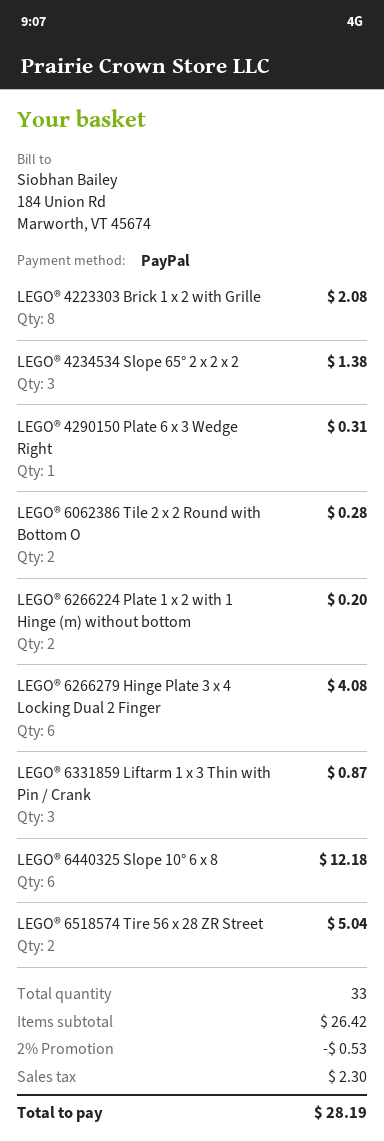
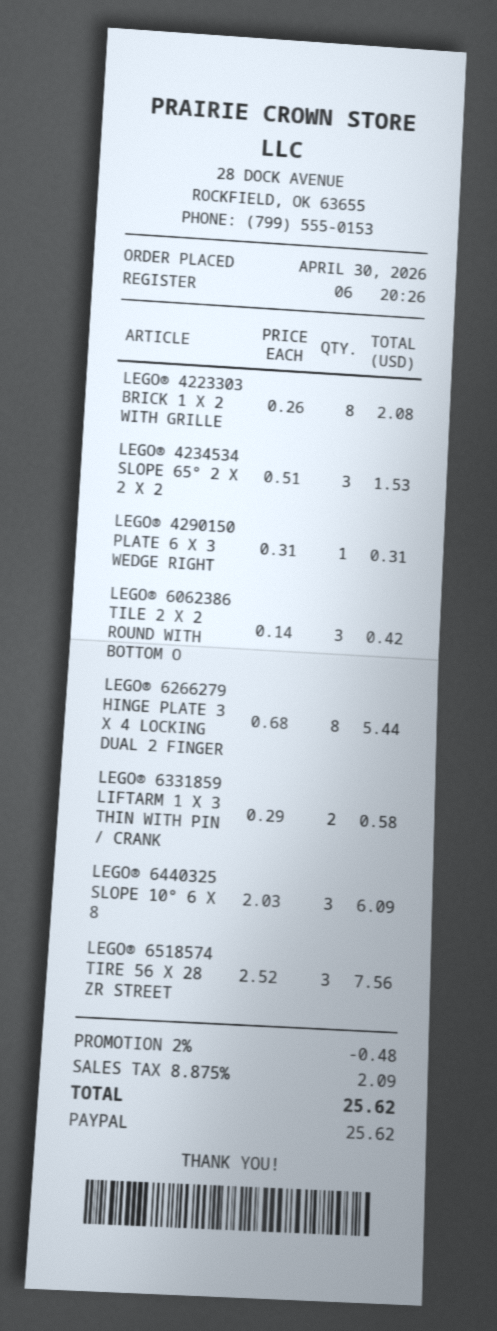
LEGO® 4234534 Slope 65° 2 x 2 x 2: 3 for 1.38 -> 3 for 1.53
LEGO® 6062386 Tile 2 x 2 Round with Bottom O: 2 for 0.28 -> 3 for 0.42
LEGO® 6266224 Plate 1 x 2 with 1 Hinge (m) without bottom: 2 for 0.20 -> none
LEGO® 6266279 Hinge Plate 3 x 4 Locking Dual 2 Finger: 6 for 4.08 -> 8 for 5.44
LEGO® 6331859 Liftarm 1 x 3 Thin with Pin / Crank: 3 for 0.87 -> 2 for 0.58
LEGO® 6440325 Slope 10° 6 x 8: 6 for 12.18 -> 3 for 6.09
LEGO® 6518574 Tire 56 x 28 ZR Street: 2 for 5.04 -> 3 for 7.56
discount: 2% = 0.53 -> 2% = 0.48
tax: 2.30 -> 2.09
total: 28.19 -> 25.62

